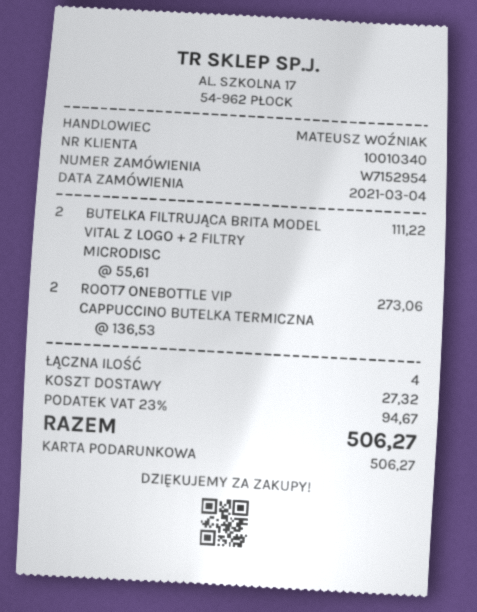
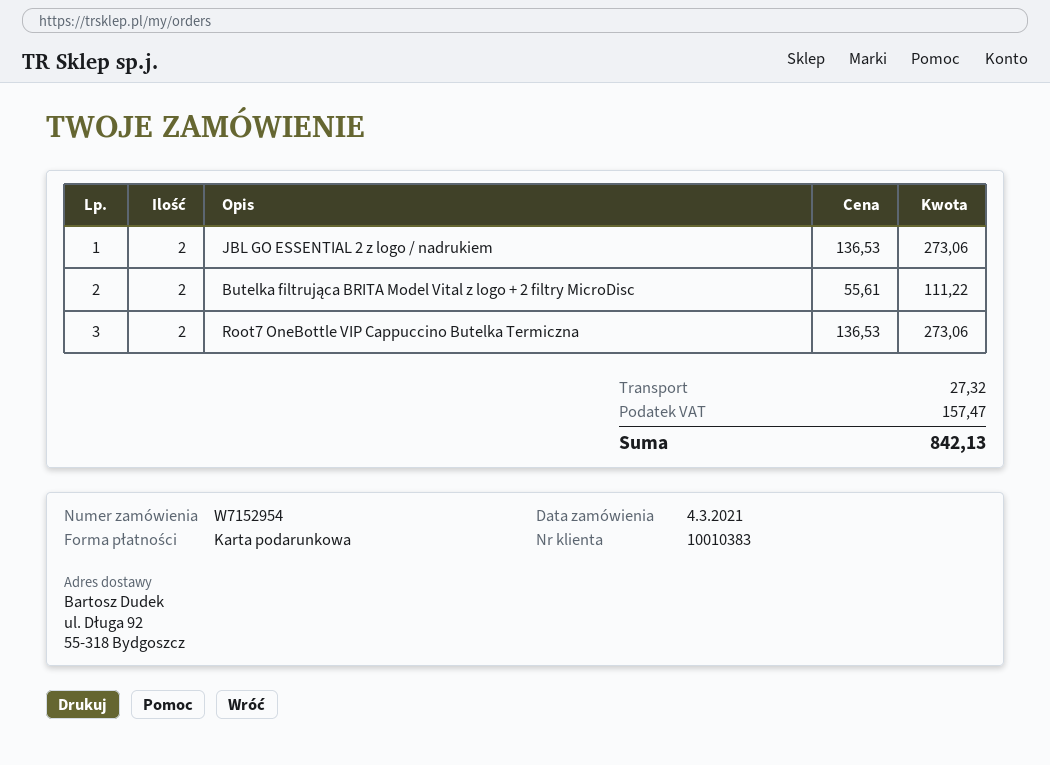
customer number: 10010340 -> 10010383
JBL GO ESSENTIAL 2 z logo / nadrukiem: none -> 2 x 136.53 = 273.06
tax: 94.67 -> 157.47
total: 506.27 -> 842.13

